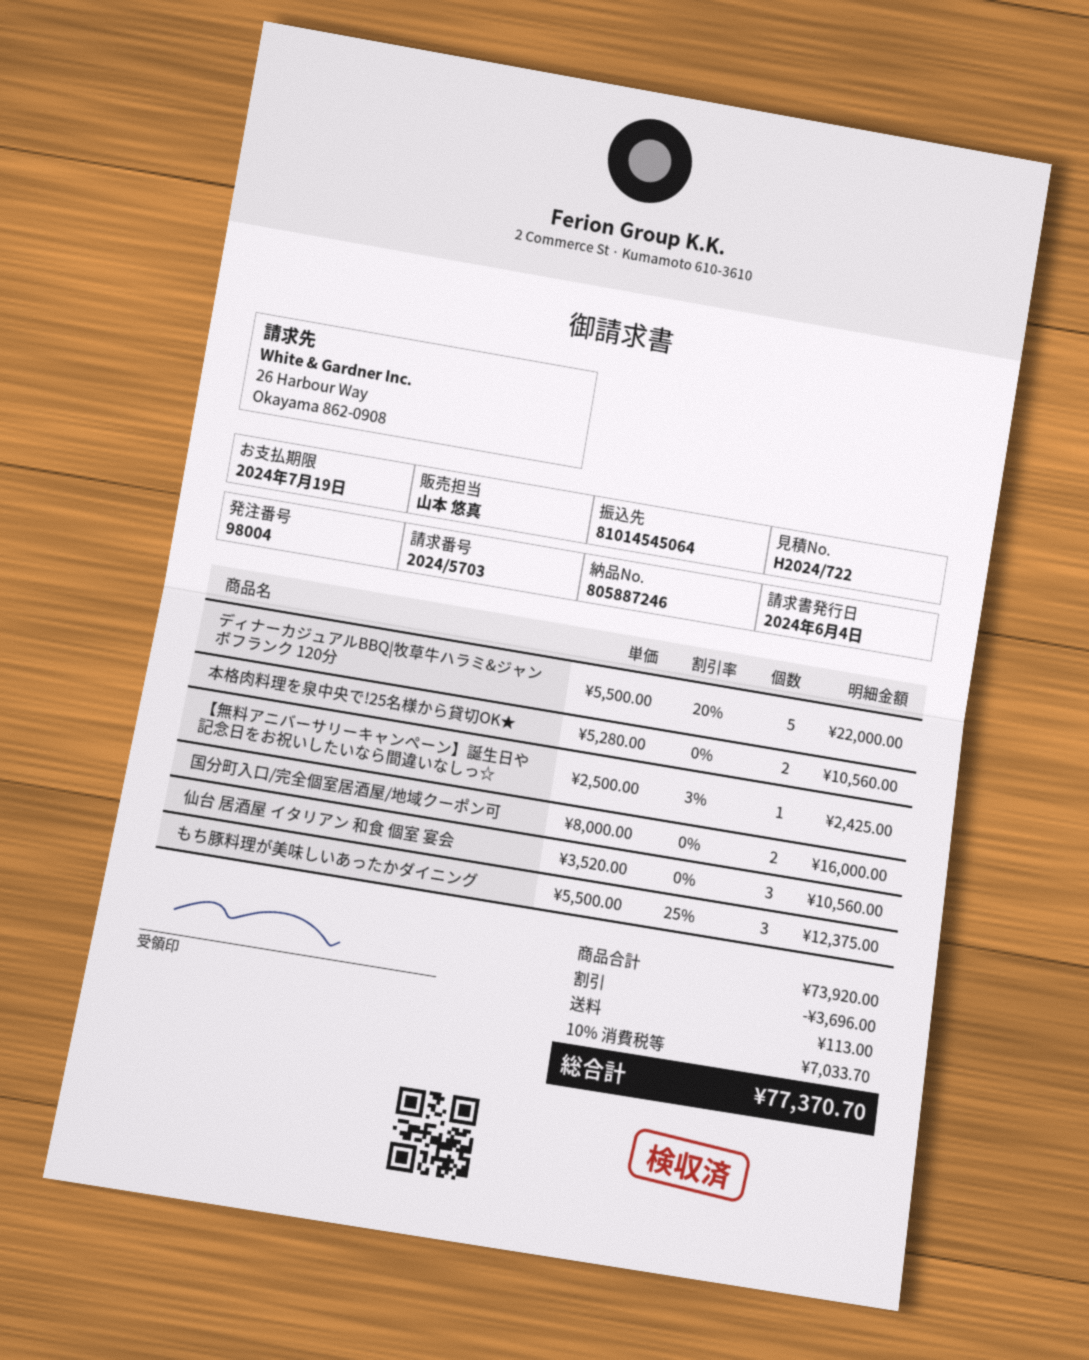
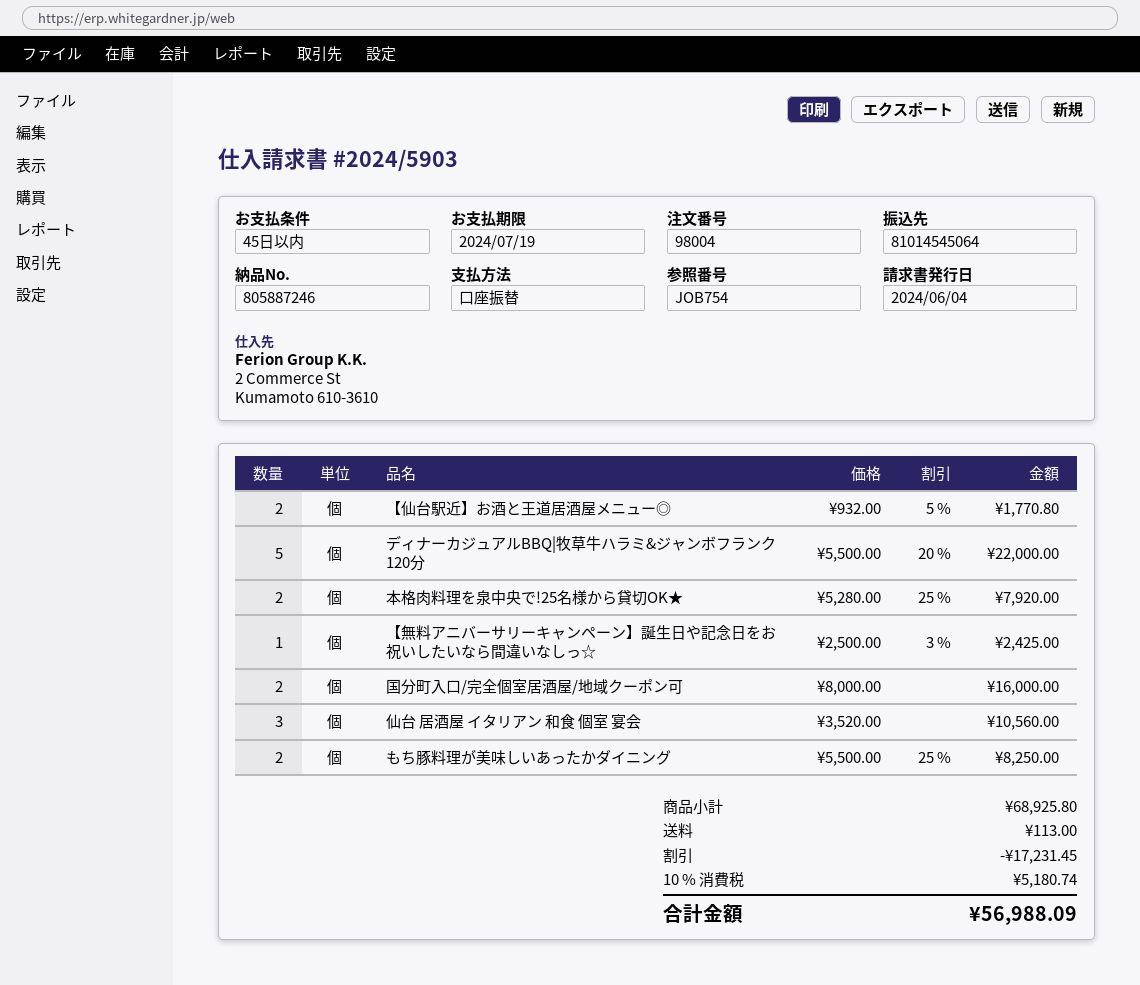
invoice number: 2024/5703 -> 2024/5903
本格肉料理を泉中央で!25名様から貸切OK★: 2 x 5280.00 = 10560.00 -> 2 x 5280.00 - 25% = 7920.00
もち豚料理が美味しいあったかダイニング: 3 x 5500.00 - 25% = 12375.00 -> 2 x 5500.00 - 25% = 8250.00
【仙台駅近】お酒と王道居酒屋メニュー◎: none -> 2 x 932.00 - 5% = 1770.80
subtotal: 73920.00 -> 68925.80
discount: 3696.00 -> 17231.45
tax: 10% = 7033.70 -> 10% = 5180.74
total: 77370.70 -> 56988.09

